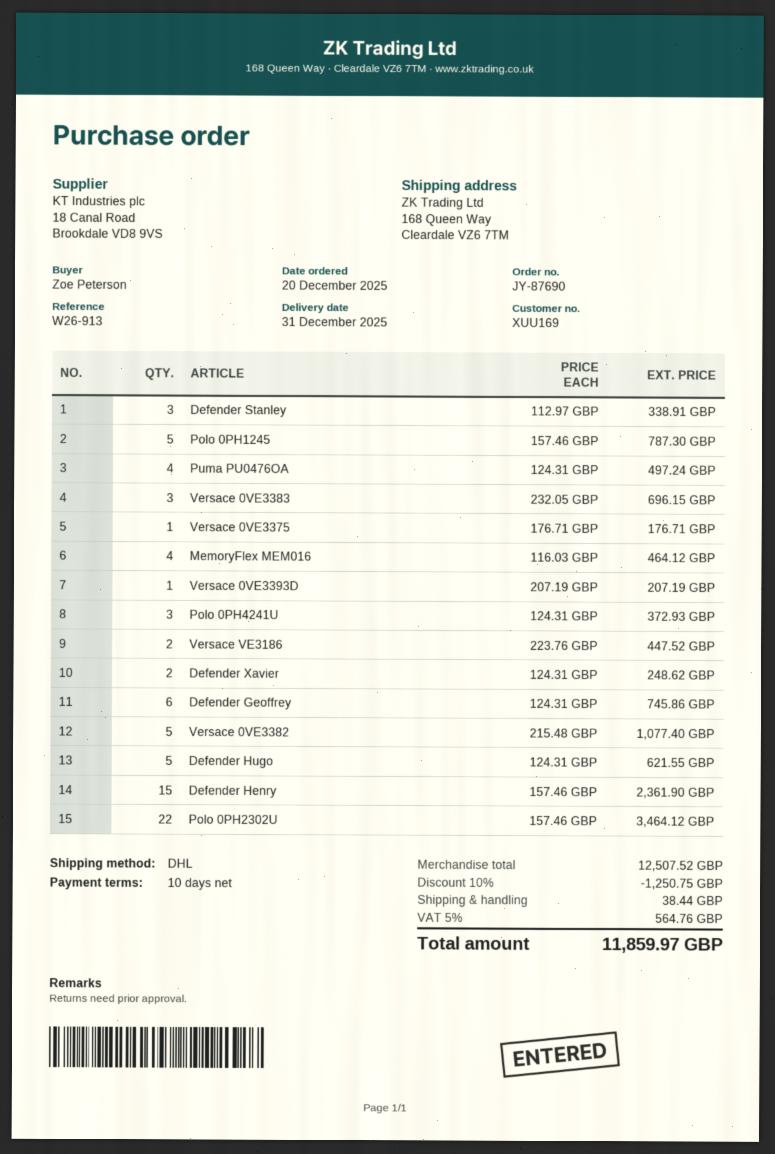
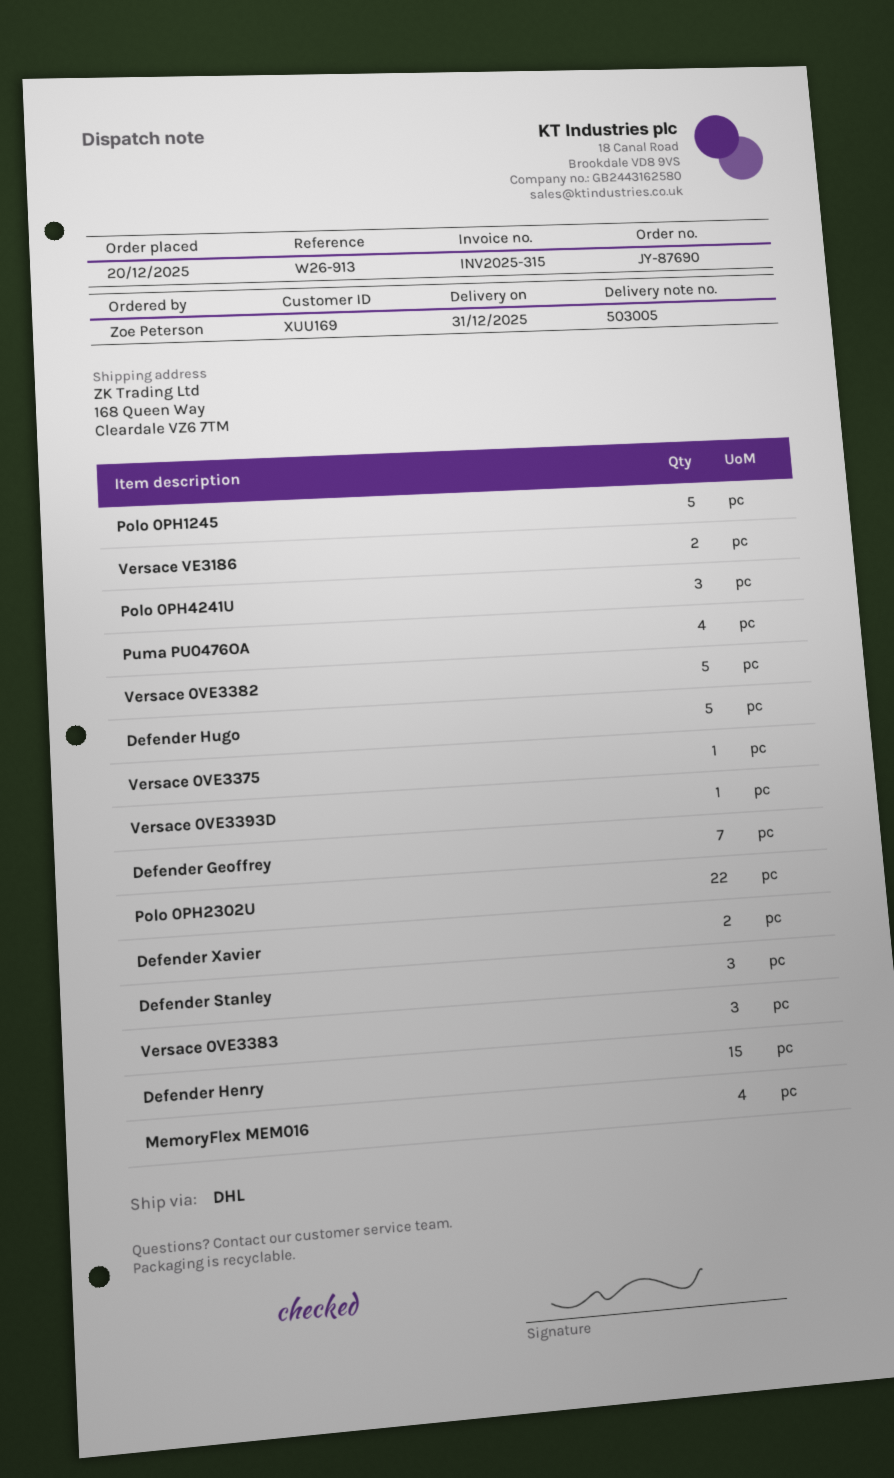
Defender Geoffrey: 6 -> 7

